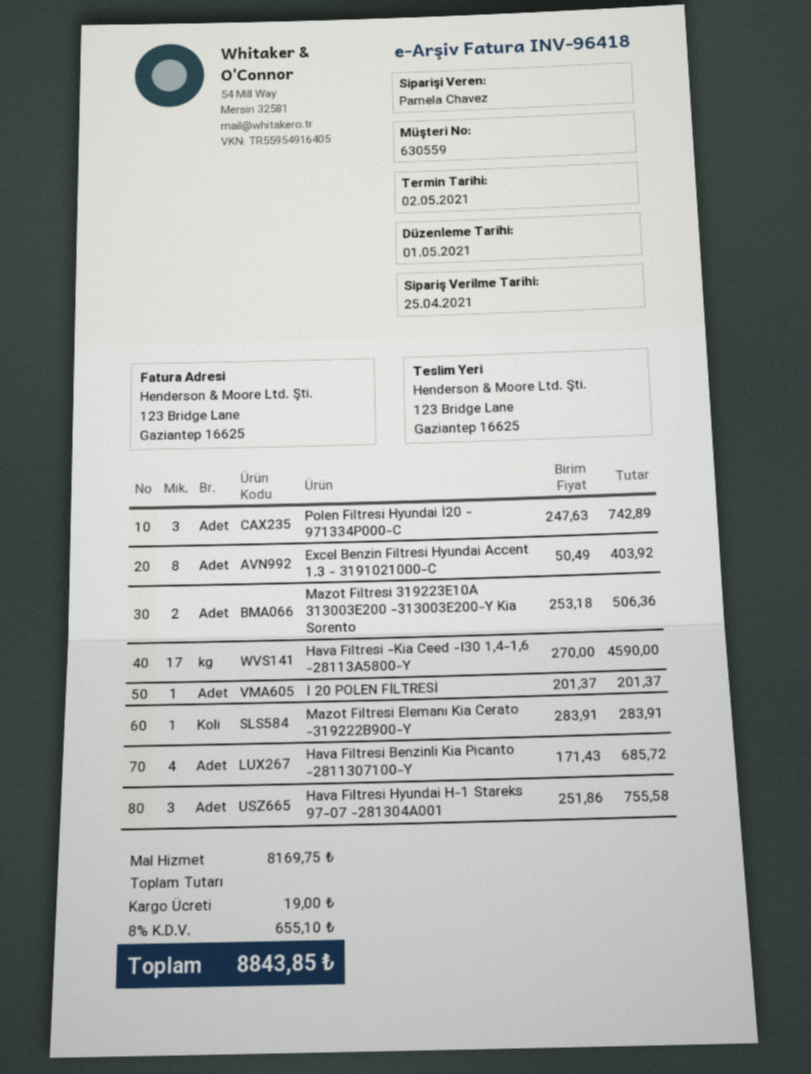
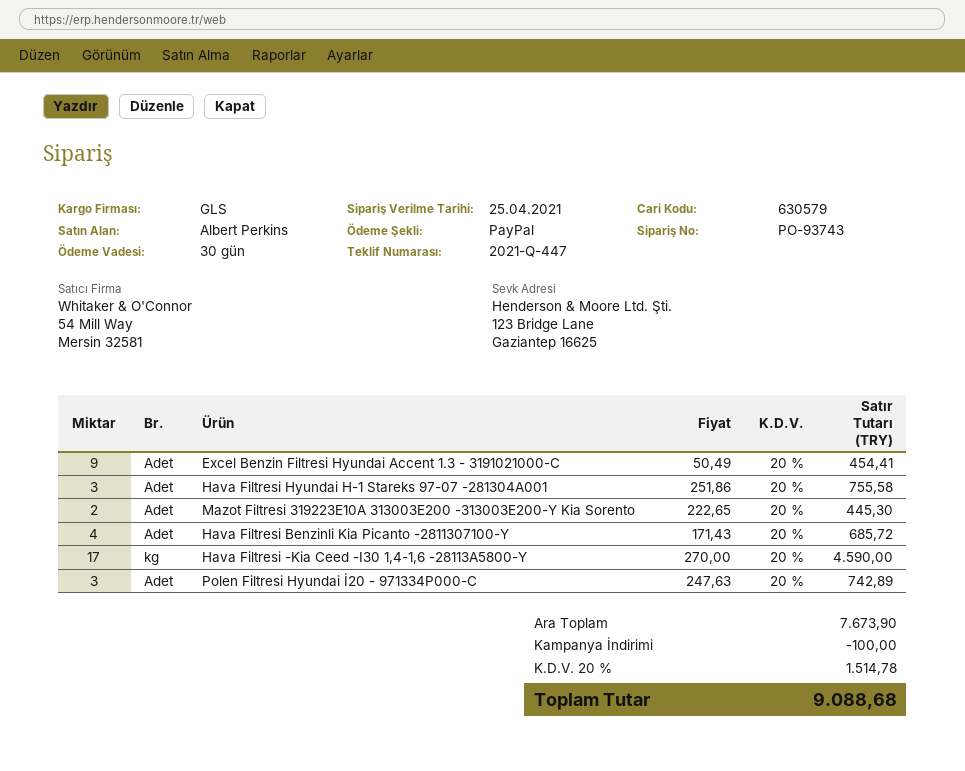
customer number: 630559 -> 630579
ordered by: Pamela Chavez -> Albert Perkins
Excel Benzin Filtresi Hyundai Accent 1.3 - 3191021000-C: 8 x 50.49 = 403.92 -> 9 x 50.49 = 454.41
Mazot Filtresi 319223E10A 313003E200 -313003E200-Y Kia Sorento: 2 x 253.18 = 506.36 -> 2 x 222.65 = 445.30
İ 20 POLEN FİLTRESİ: 1 x 201.37 = 201.37 -> none
Mazot Filtresi Elemanı Kia Cerato -319222B900-Y: 1 x 283.91 = 283.91 -> none
subtotal: 8169.75 -> 7673.90
discount: none -> 100.00
shipping: 19.00 -> none
tax: 8% = 655.10 -> 20% = 1514.78
total: 8843.85 -> 9088.68

